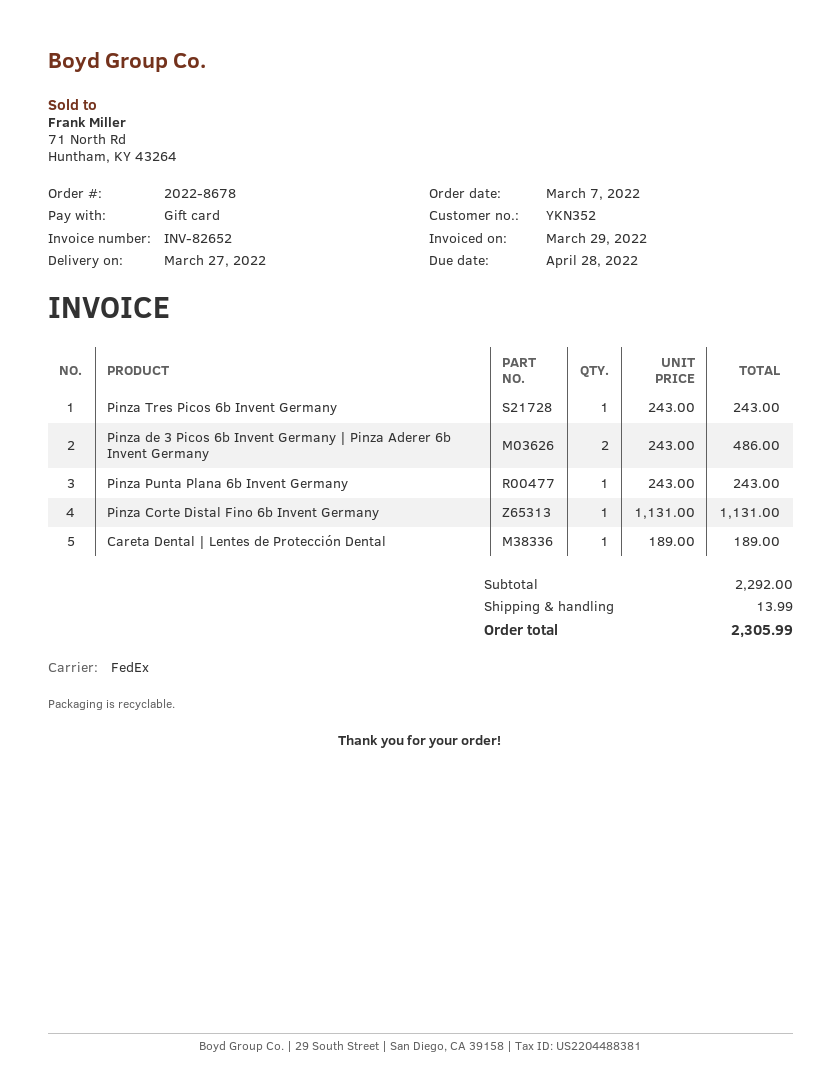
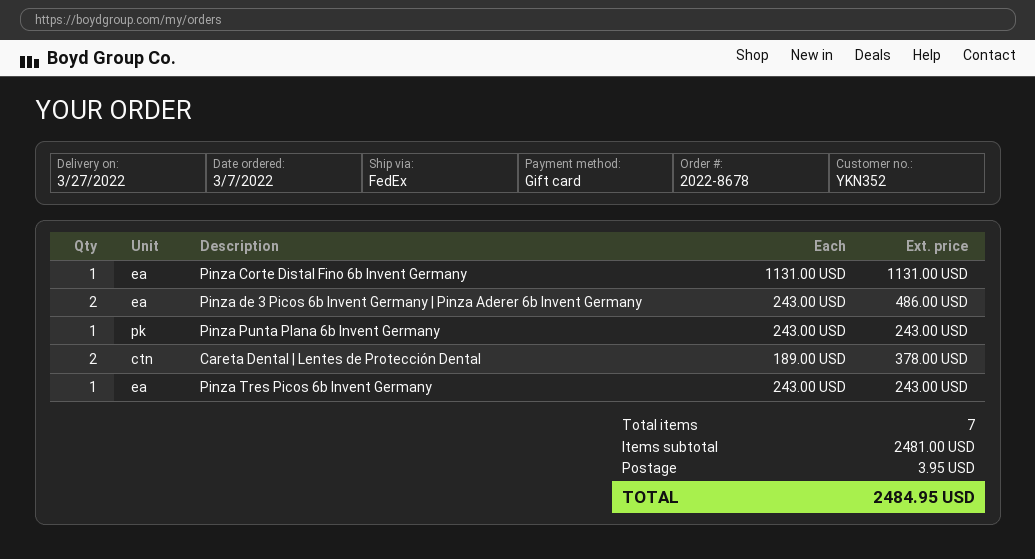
Careta Dental | Lentes de Protección Dental: 1 x 189.00 = 189.00 -> 2 x 189.00 = 378.00
subtotal: 2292.00 -> 2481.00
shipping: 13.99 -> 3.95
total: 2305.99 -> 2484.95

